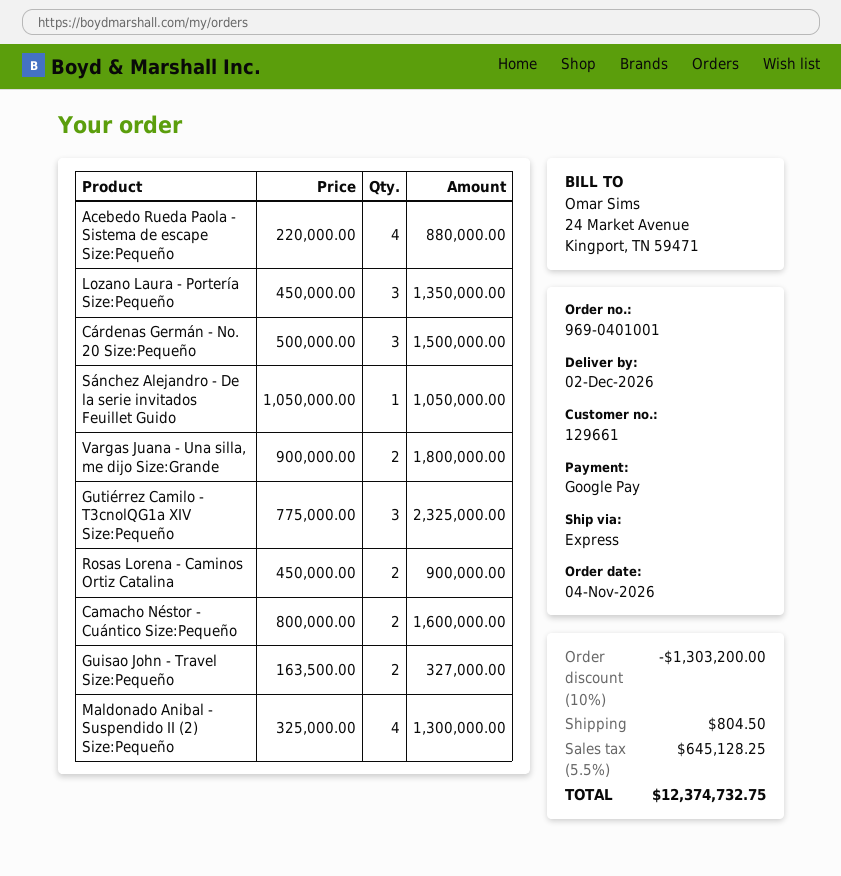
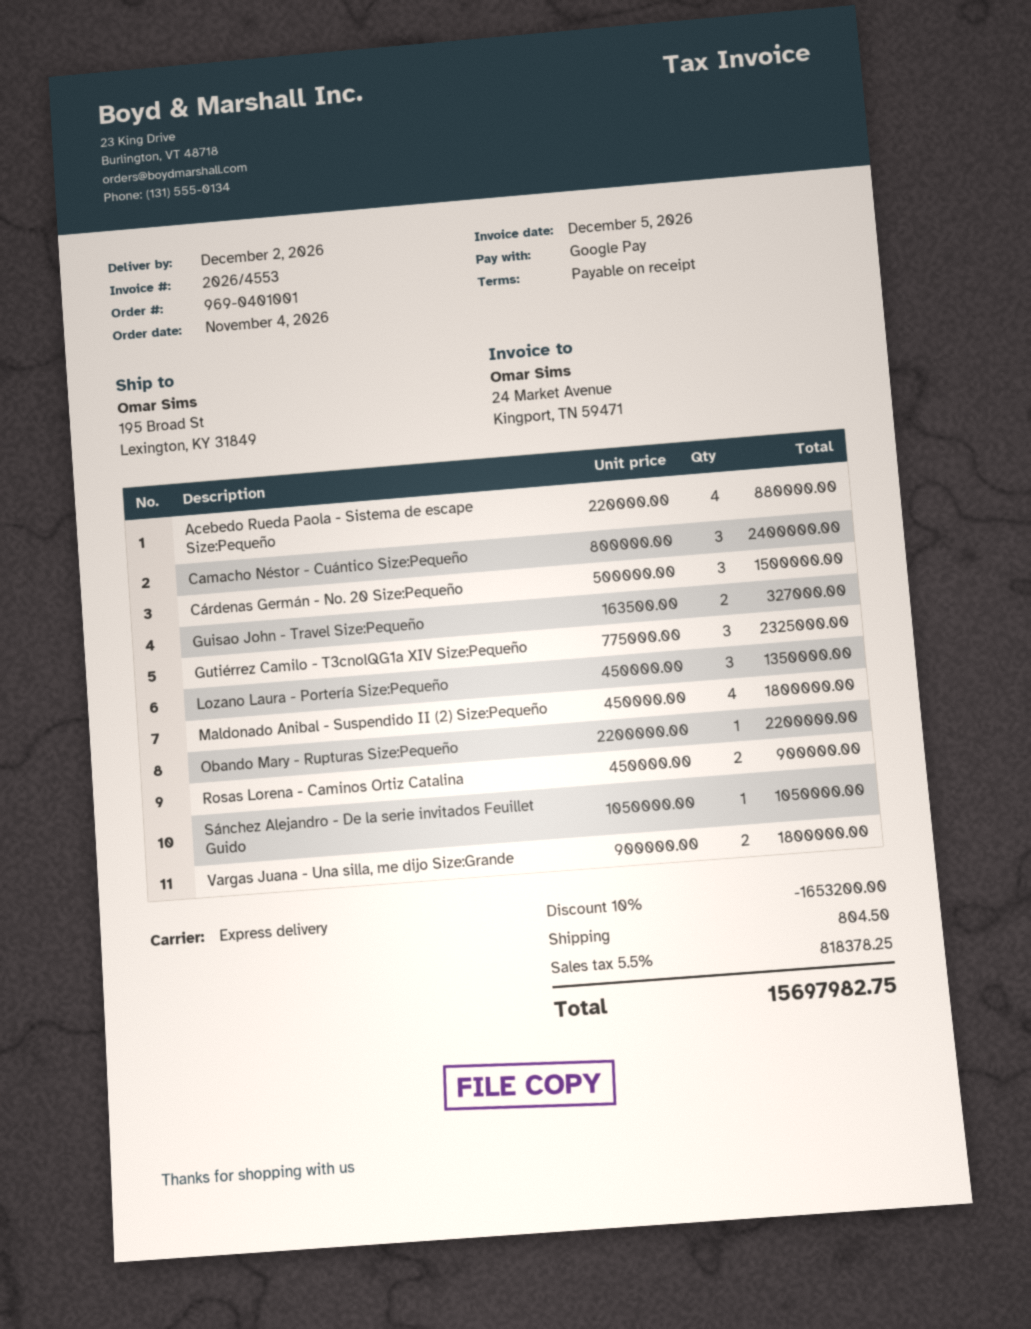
Camacho Néstor - Cuántico Size:Pequeño: 2 x 800000.00 = 1600000.00 -> 3 x 800000.00 = 2400000.00
Maldonado Anibal - Suspendido II (2) Size:Pequeño: 4 x 325000.00 = 1300000.00 -> 4 x 450000.00 = 1800000.00
Obando Mary - Rupturas Size:Pequeño: none -> 1 x 2200000.00 = 2200000.00
discount: 10% = 1303200.00 -> 10% = 1653200.00
tax: 5.5% = 645128.25 -> 5.5% = 818378.25
total: 12374732.75 -> 15697982.75

